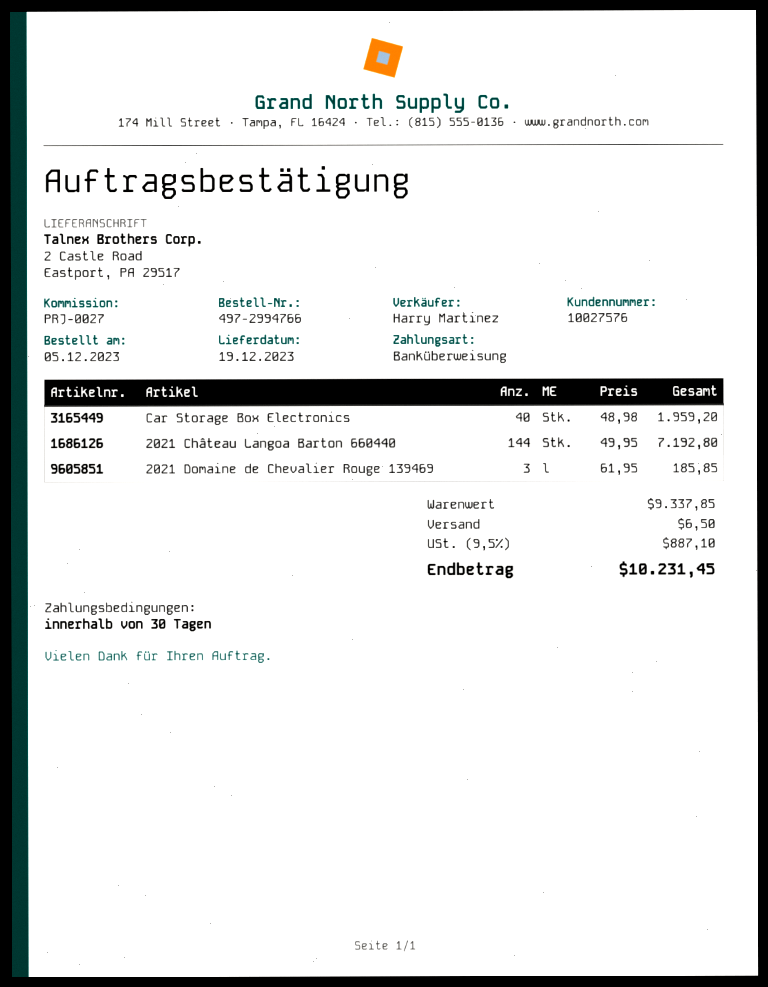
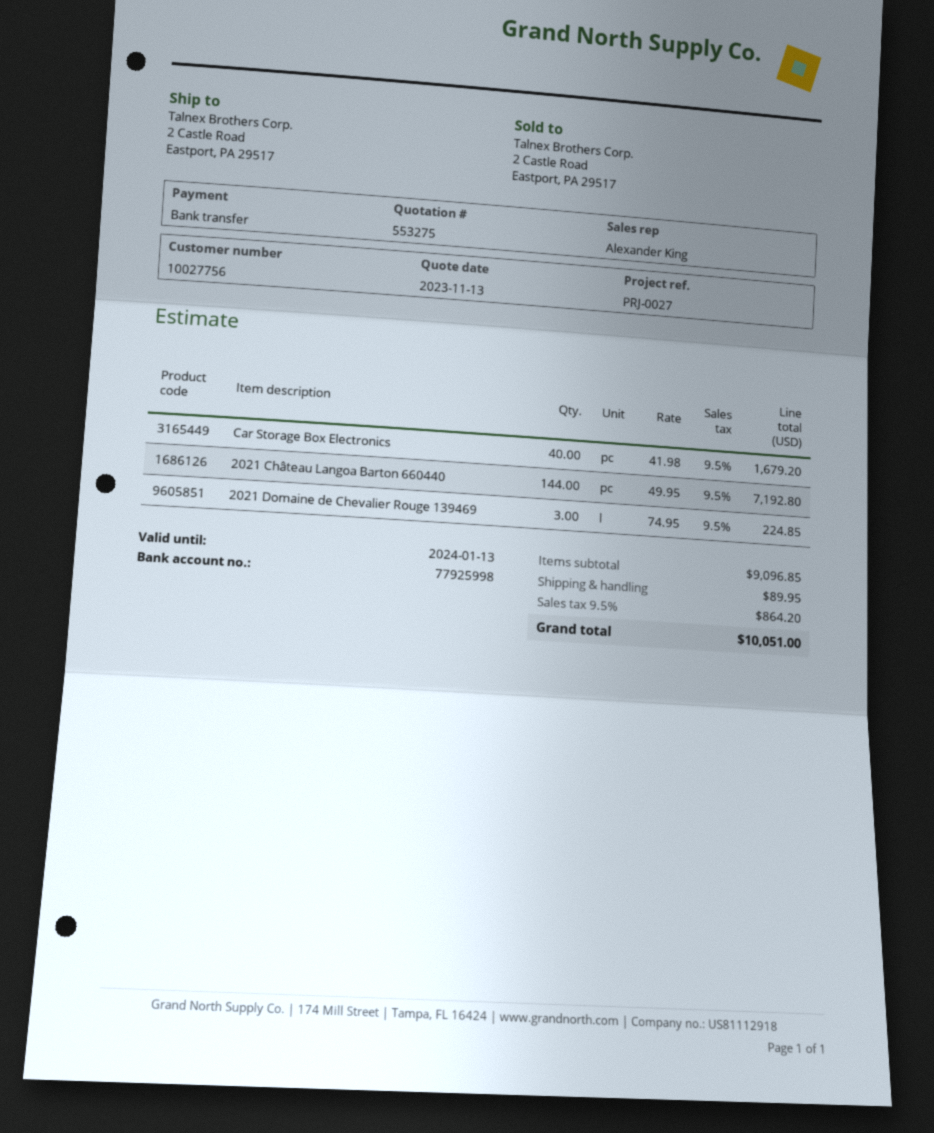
customer number: 10027576 -> 10027756
sales rep: Harry Martinez -> Alexander King
Car Storage Box Electronics: 40 x 48.98 = 1959.20 -> 40 x 41.98 = 1679.20
2021 Domaine de Chevalier Rouge 139469: 3 x 61.95 = 185.85 -> 3 x 74.95 = 224.85
subtotal: 9337.85 -> 9096.85
shipping: 6.50 -> 89.95
tax: 9.5% = 887.10 -> 9.5% = 864.20
total: 10231.45 -> 10051.00

